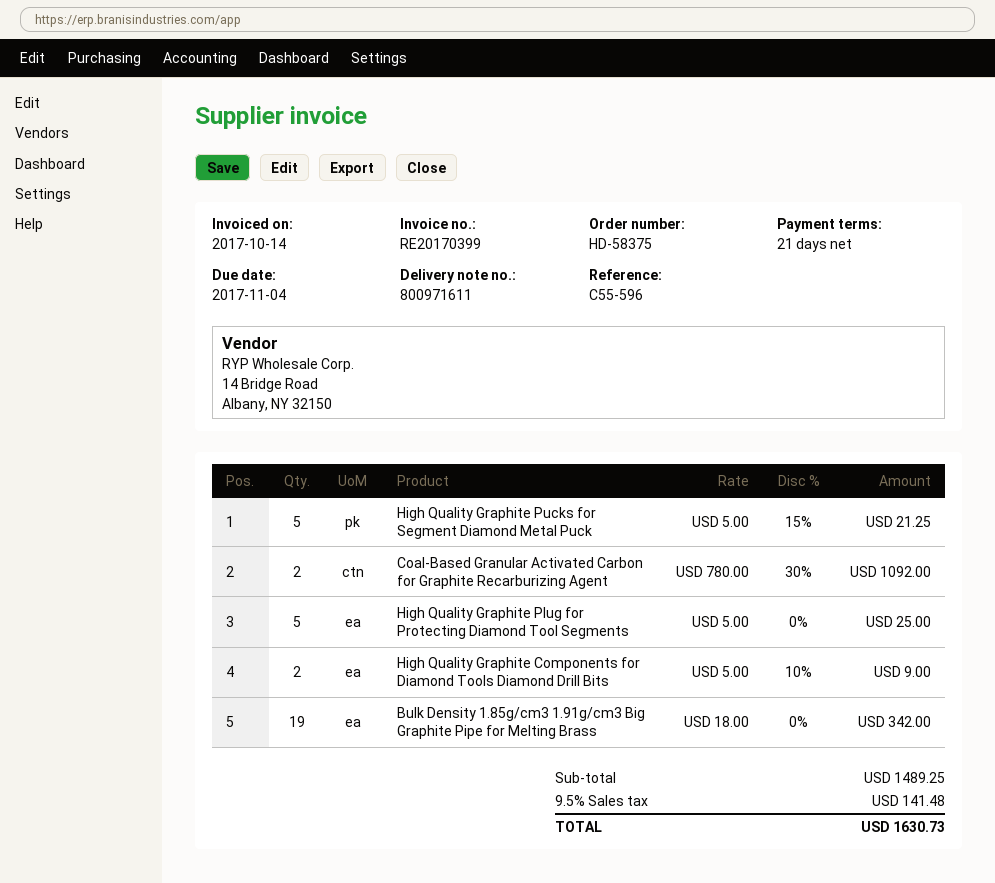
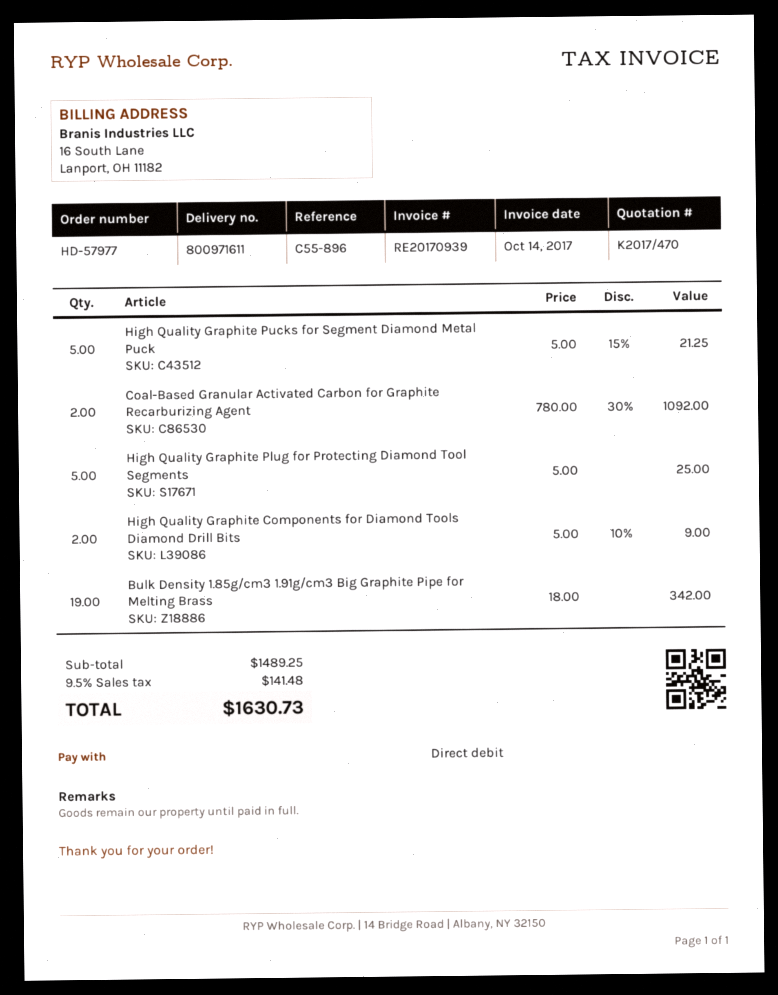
order number: HD-58375 -> HD-57977
invoice number: RE20170399 -> RE20170939
reference: C55-596 -> C55-896

